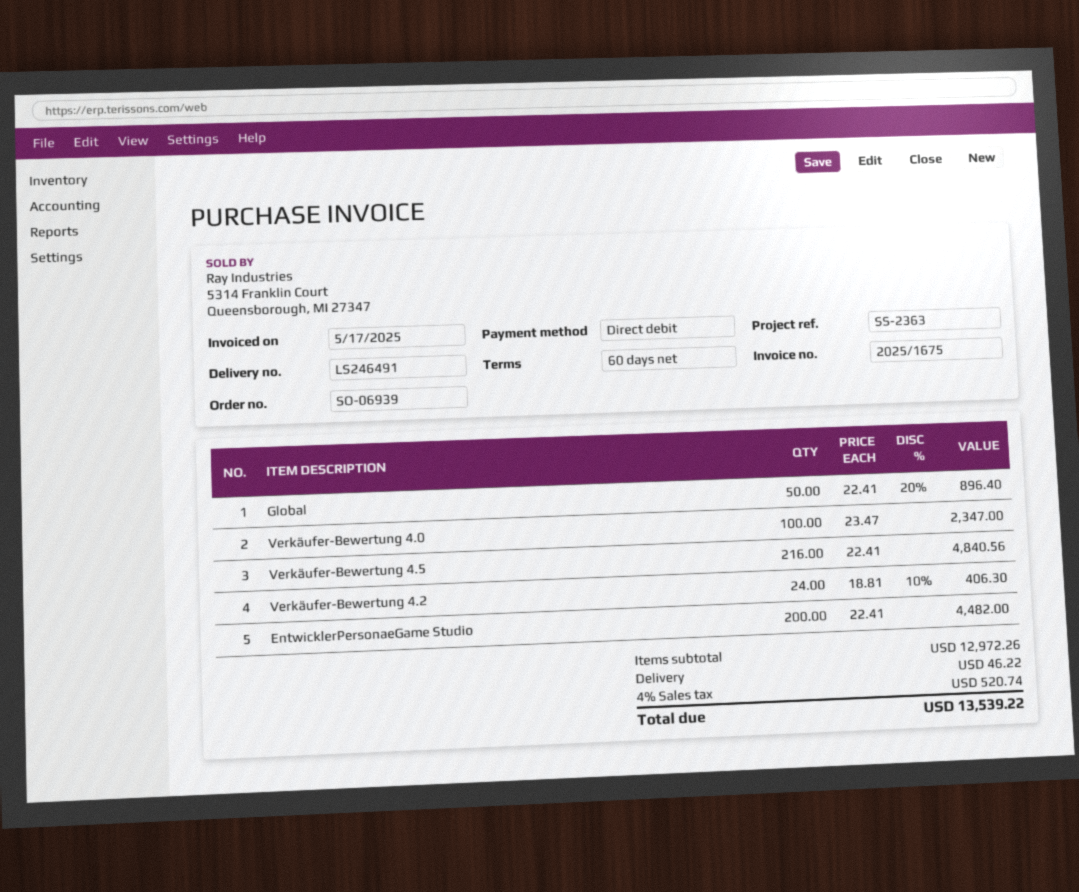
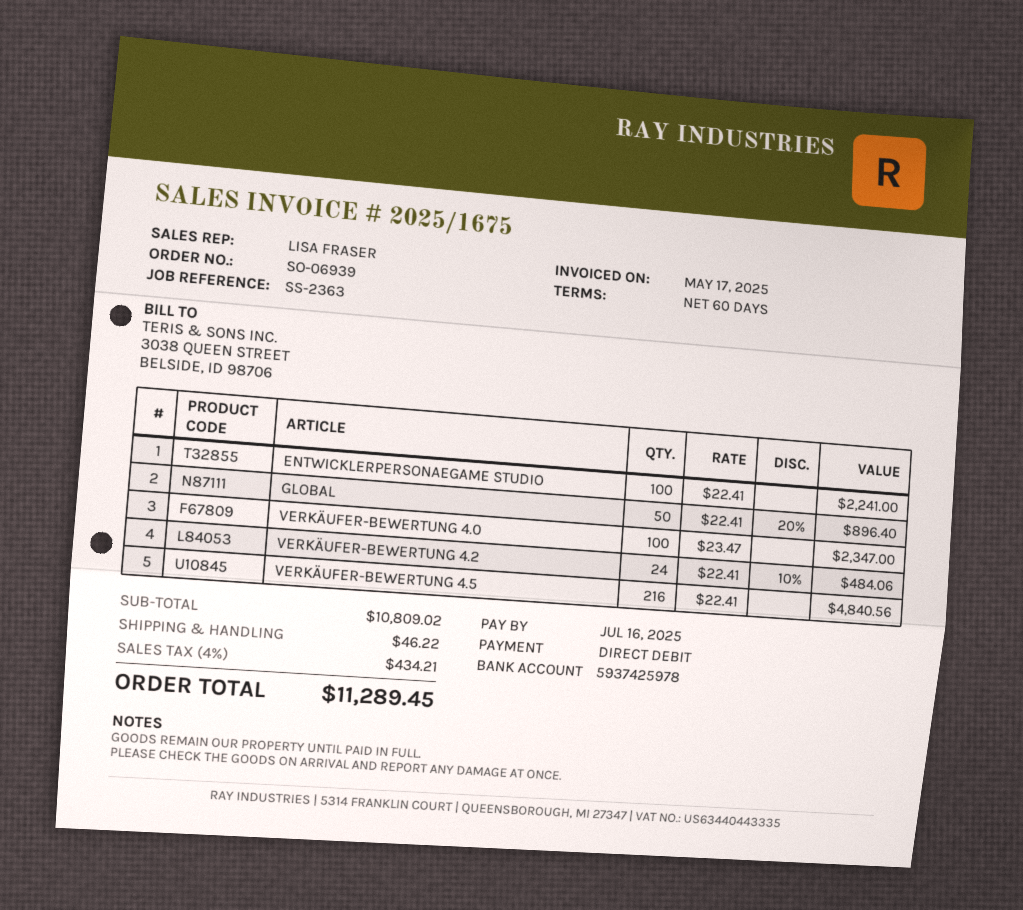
Verkäufer-Bewertung 4.2: 24 x 18.81 - 10% = 406.30 -> 24 x 22.41 - 10% = 484.06
EntwicklerPersonaeGame Studio: 200 x 22.41 = 4482.00 -> 100 x 22.41 = 2241.00
subtotal: 12972.26 -> 10809.02
tax: 4% = 520.74 -> 4% = 434.21
total: 13539.22 -> 11289.45

